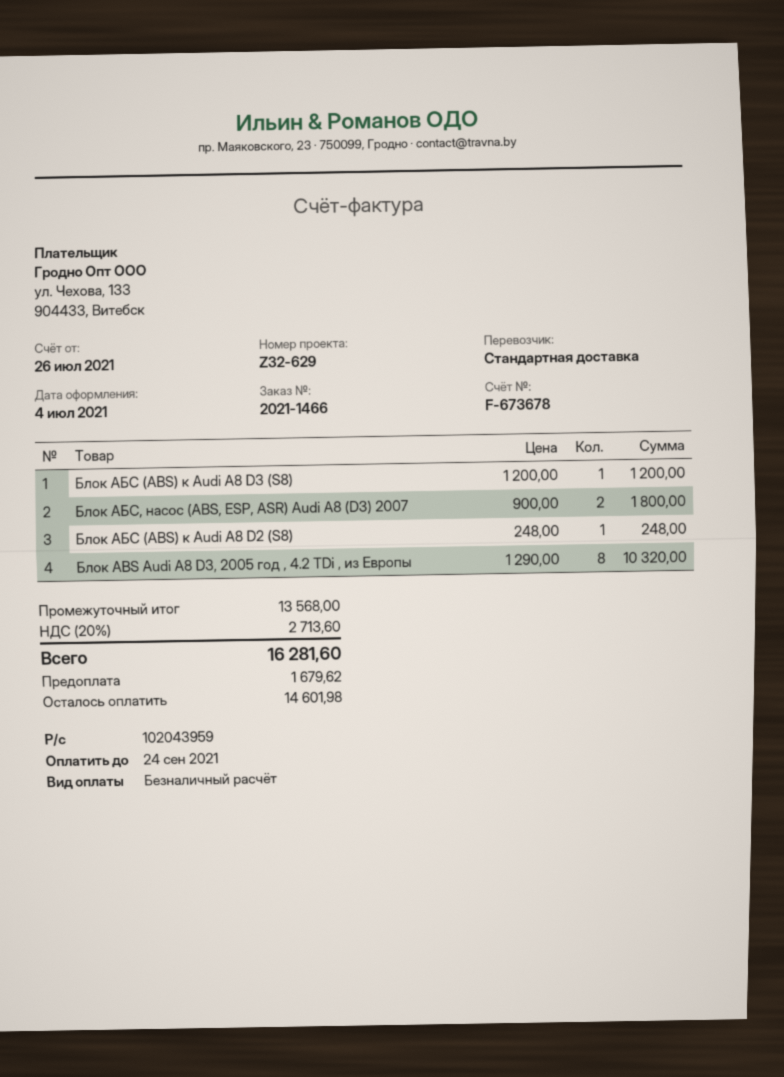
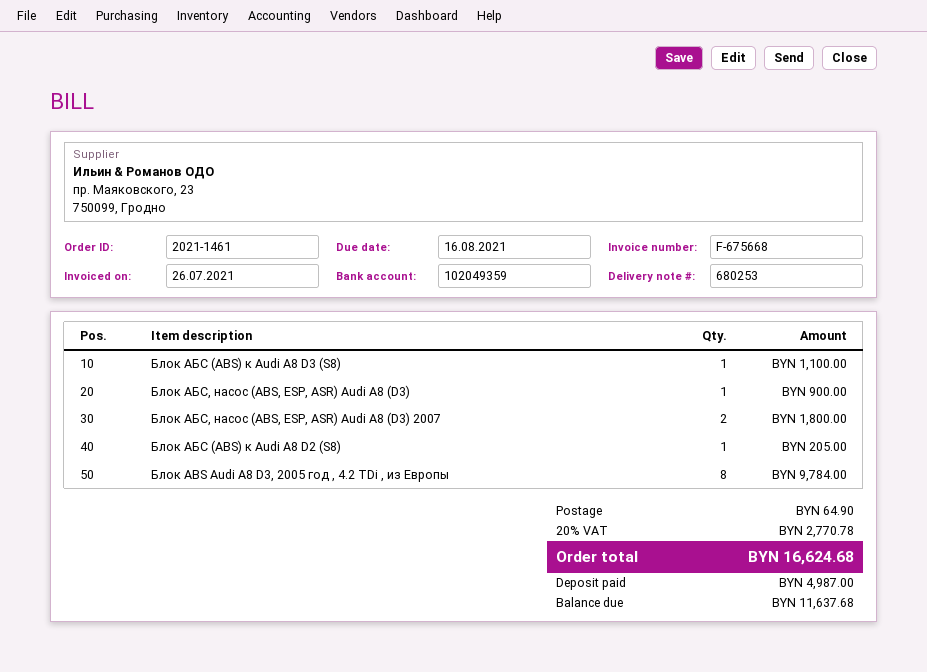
order number: 2021-1466 -> 2021-1461
invoice number: F-673678 -> F-675668
due date: 2021-09-24 -> 2021-08-16
bank account: 102043959 -> 102049359
Блок АБС (ABS) к Audi A8 D3 (S8): 1 for 1200.00 -> 1 for 1100.00
Блок АБС (ABS) к Audi A8 D2 (S8): 1 for 248.00 -> 1 for 205.00
Блок ABS Audi A8 D3, 2005 год , 4.2 TDi , из Европы: 8 for 10320.00 -> 8 for 9784.00
Блок АБС, насос (ABS, ESP, ASR) Audi A8 (D3): none -> 1 for 900.00
shipping: none -> 64.90
tax: 20% = 2713.60 -> 20% = 2770.78
total: 16281.60 -> 16624.68
deposit: 1679.62 -> 4987.00
balance: 14601.98 -> 11637.68

